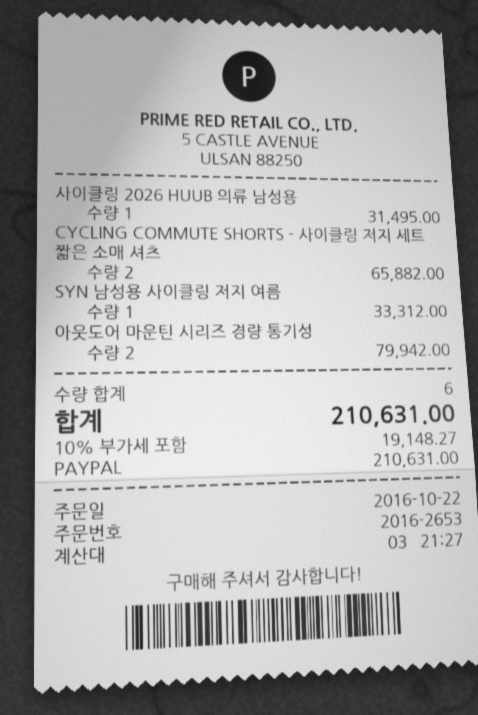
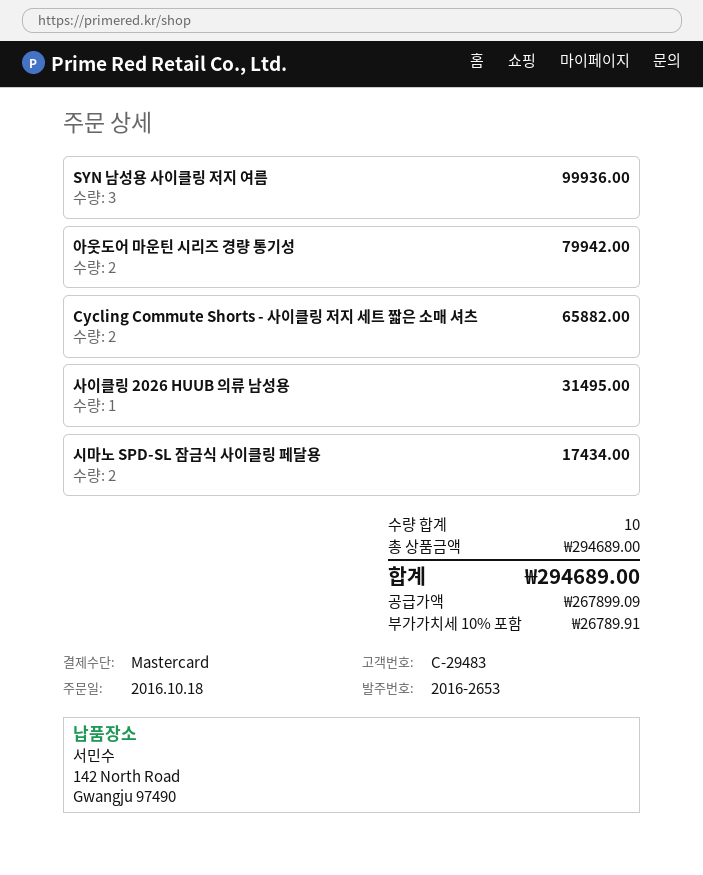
order date: 2016-10-22 -> 2016-10-18
payment method: PayPal -> Mastercard
SYN 남성용 사이클링 저지 여름: 1 for 33312.00 -> 3 for 99936.00
시마노 SPD-SL 잠금식 사이클링 페달용: none -> 2 for 17434.00
total quantity: 6 -> 10
tax: 10% = 19148.27 -> 10% = 26789.91
total: 210631.00 -> 294689.00

